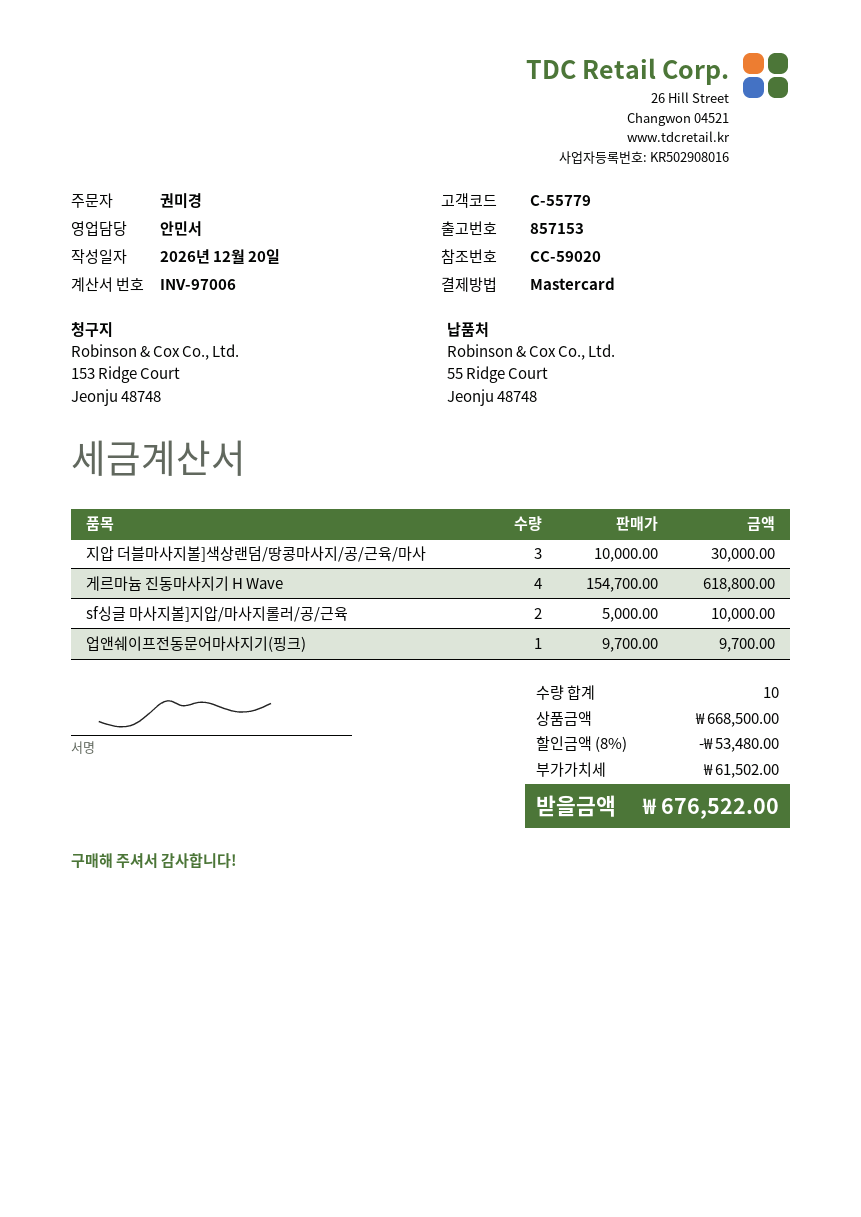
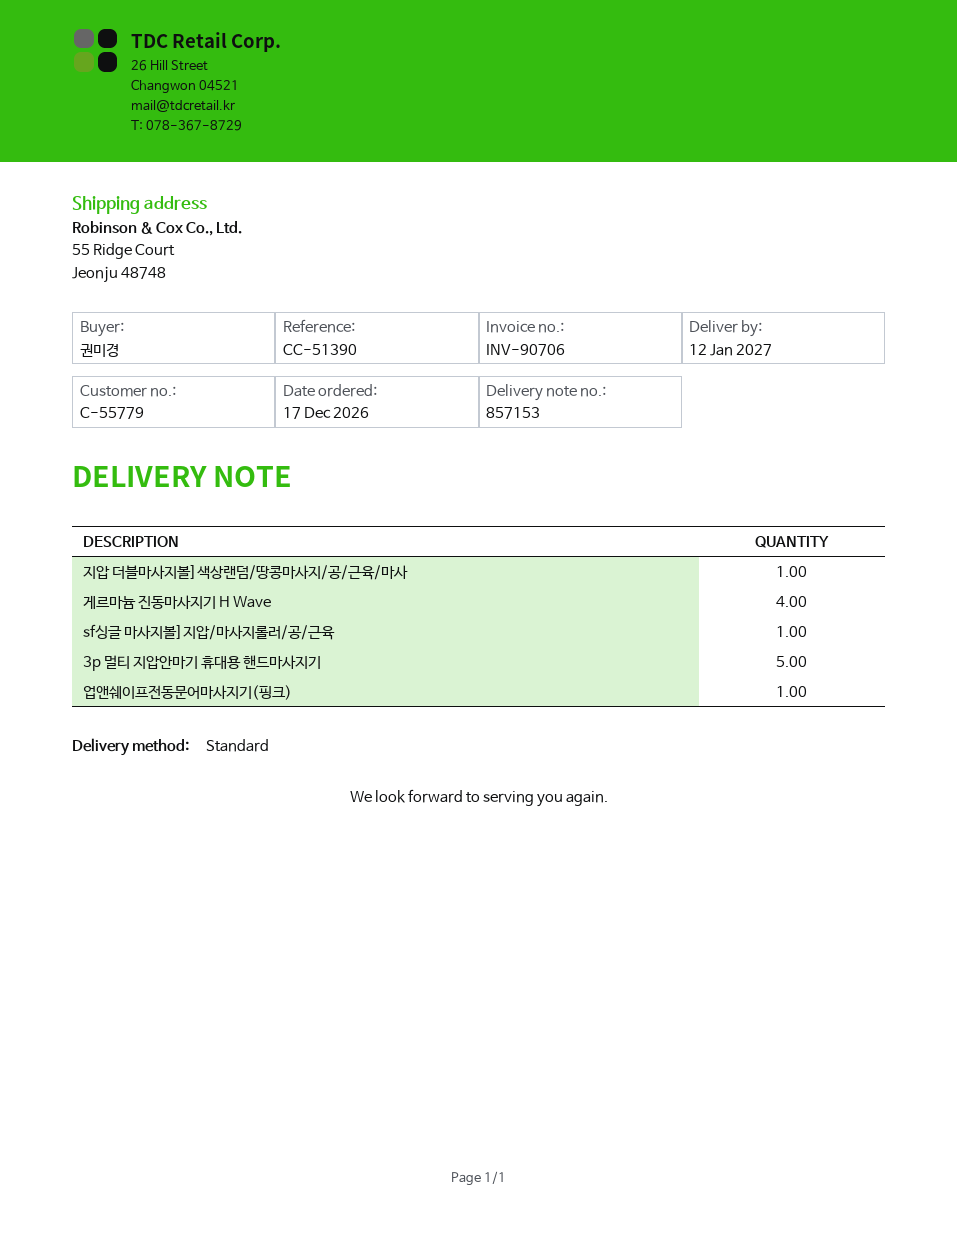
invoice number: INV-97006 -> INV-90706
reference: CC-59020 -> CC-51390
지압 더블마사지볼]색상랜덤/땅콩마사지/공/근육/마사: 3 -> 1
sf싱글 마사지볼]지압/마사지롤러/공/근육: 2 -> 1
3p 멀티 지압안마기 휴대용 핸드마사지기: none -> 5

